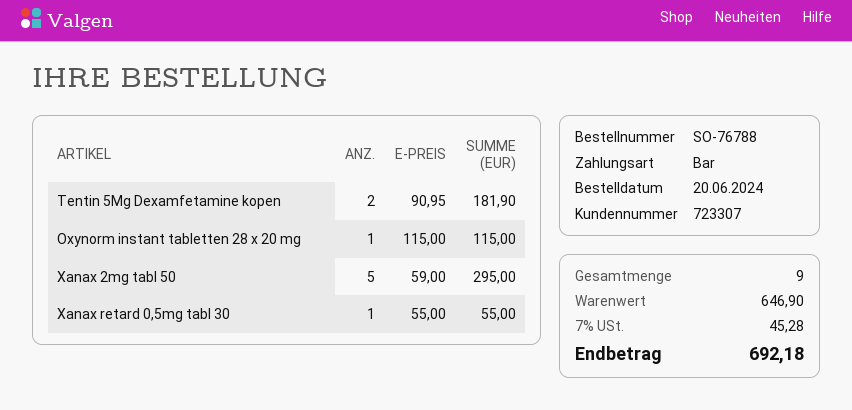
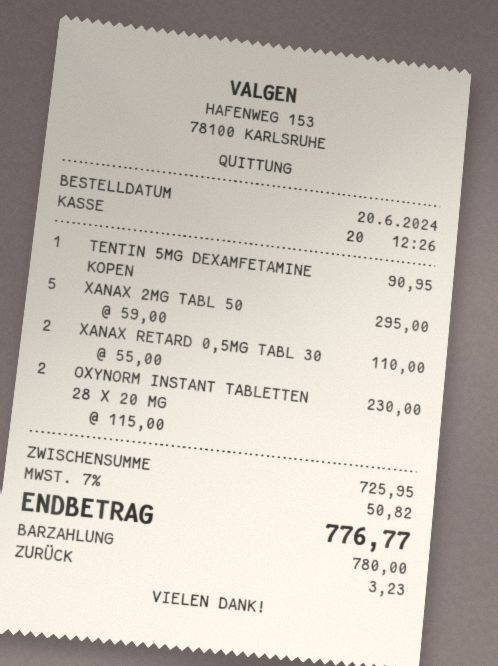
Tentin 5Mg Dexamfetamine kopen: 2 x 90.95 = 181.90 -> 1 x 90.95 = 90.95
Oxynorm instant tabletten 28 x 20 mg: 1 x 115.00 = 115.00 -> 2 x 115.00 = 230.00
Xanax retard 0,5mg tabl 30: 1 x 55.00 = 55.00 -> 2 x 55.00 = 110.00
subtotal: 646.90 -> 725.95
tax: 7% = 45.28 -> 7% = 50.82
total: 692.18 -> 776.77

